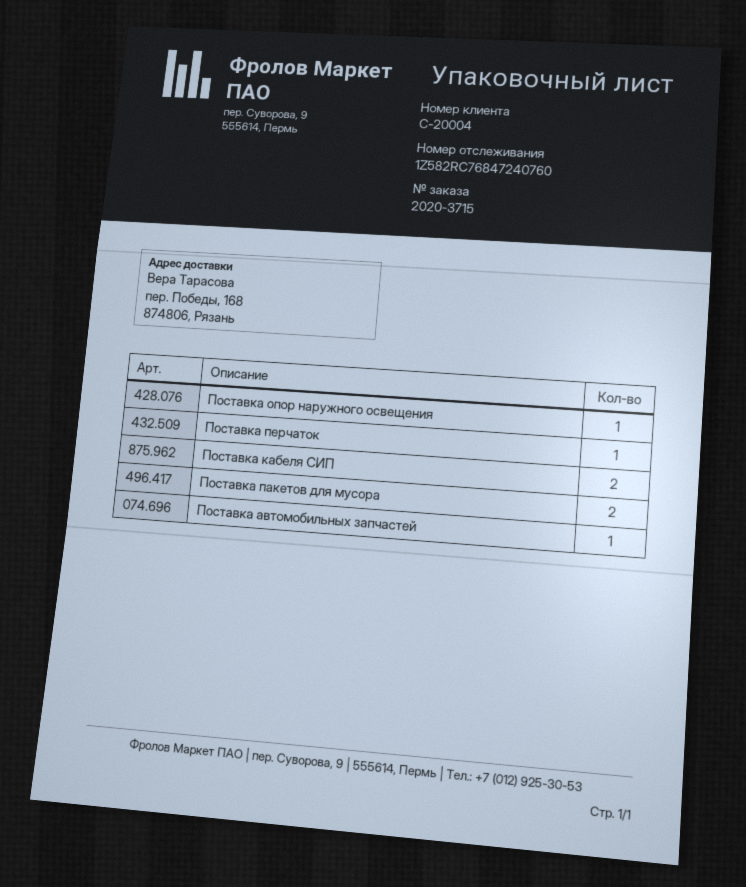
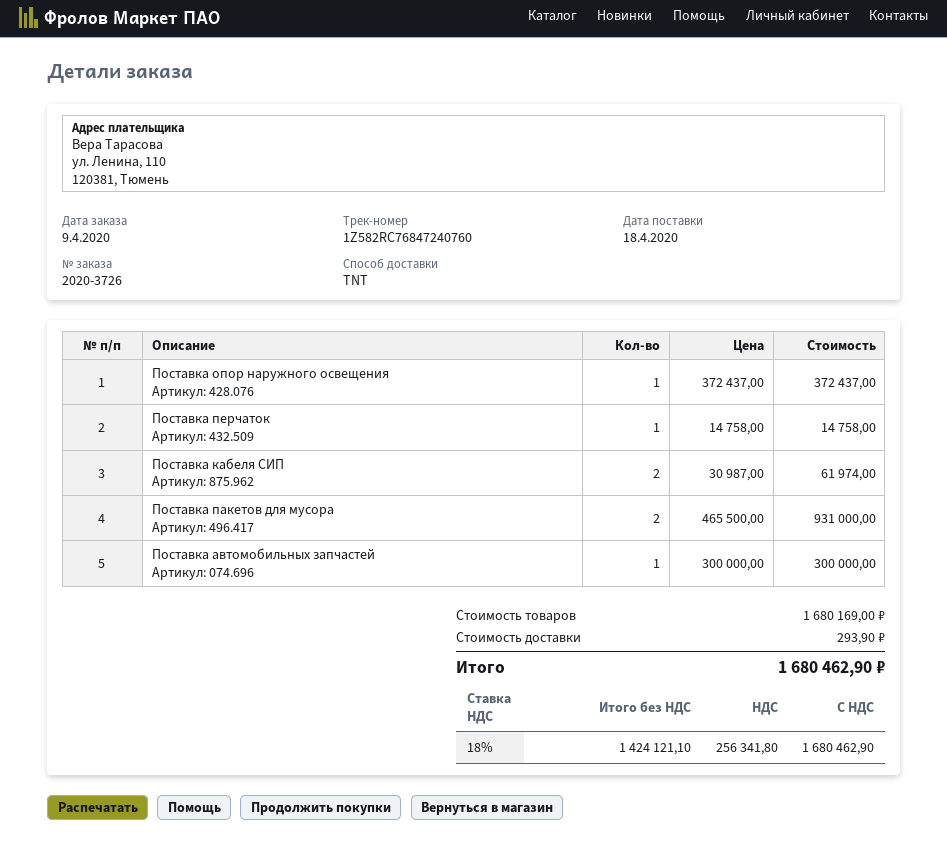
order number: 2020-3715 -> 2020-3726

